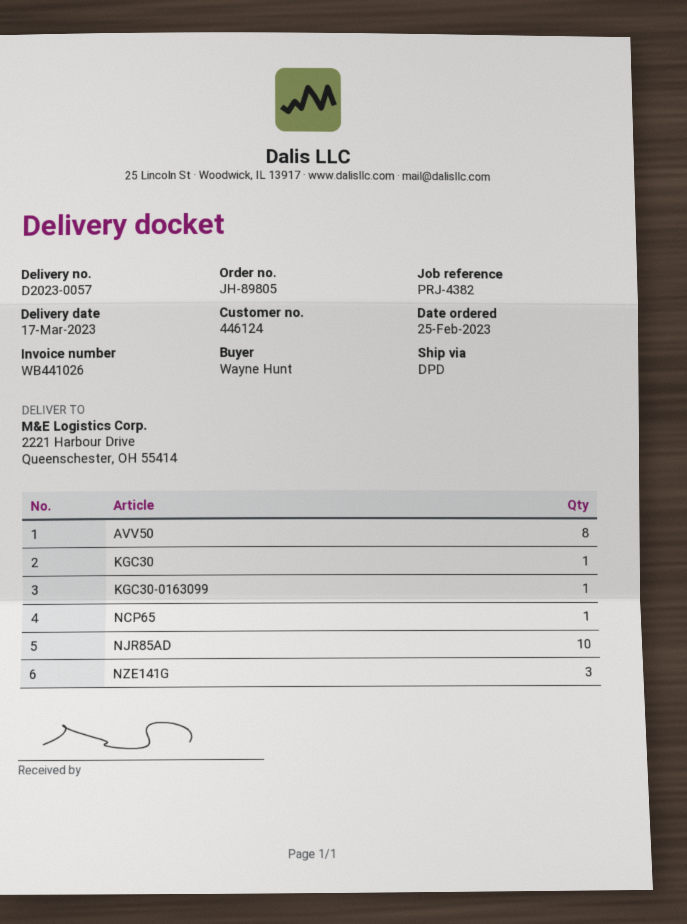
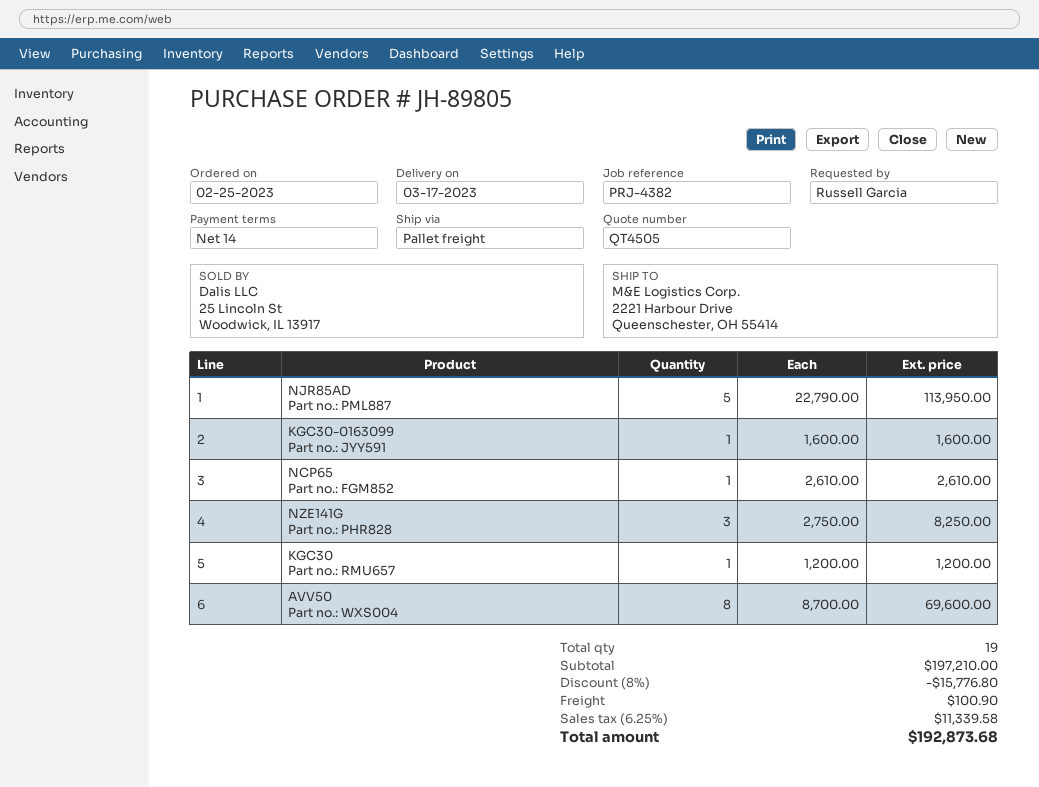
ordered by: Wayne Hunt -> Russell Garcia
shipping method: DPD -> pallet freight
NJR85AD: 10 -> 5

